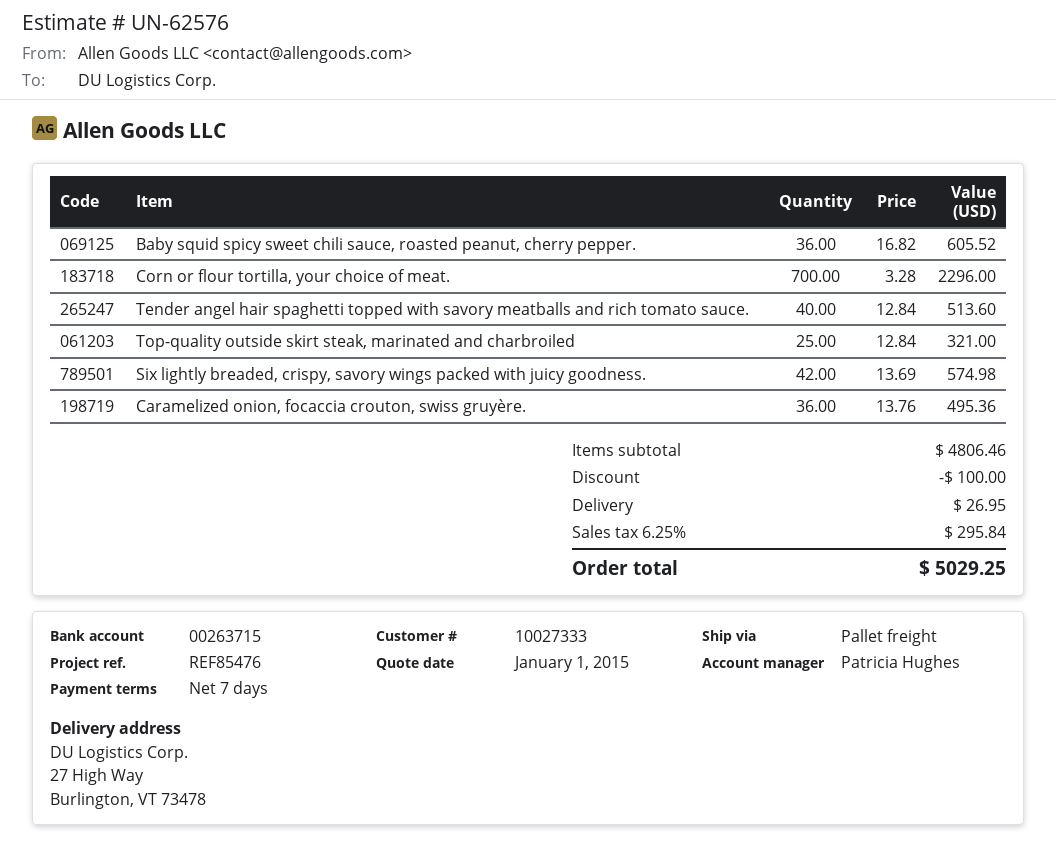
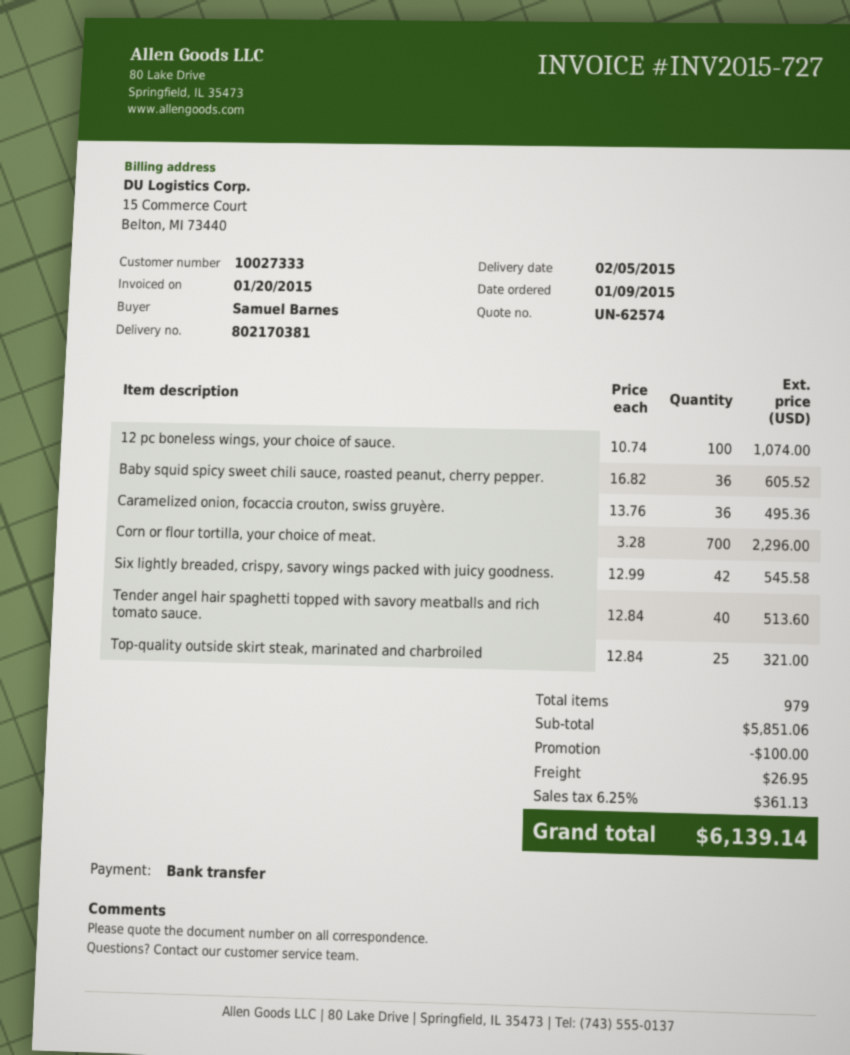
quote number: UN-62576 -> UN-62574
Six lightly breaded, crispy, savory wings packed with juicy goodness.: 42 x 13.69 = 574.98 -> 42 x 12.99 = 545.58
12 pc boneless wings, your choice of sauce.: none -> 100 x 10.74 = 1074.00
subtotal: 4806.46 -> 5851.06
tax: 6.25% = 295.84 -> 6.25% = 361.13
total: 5029.25 -> 6139.14

